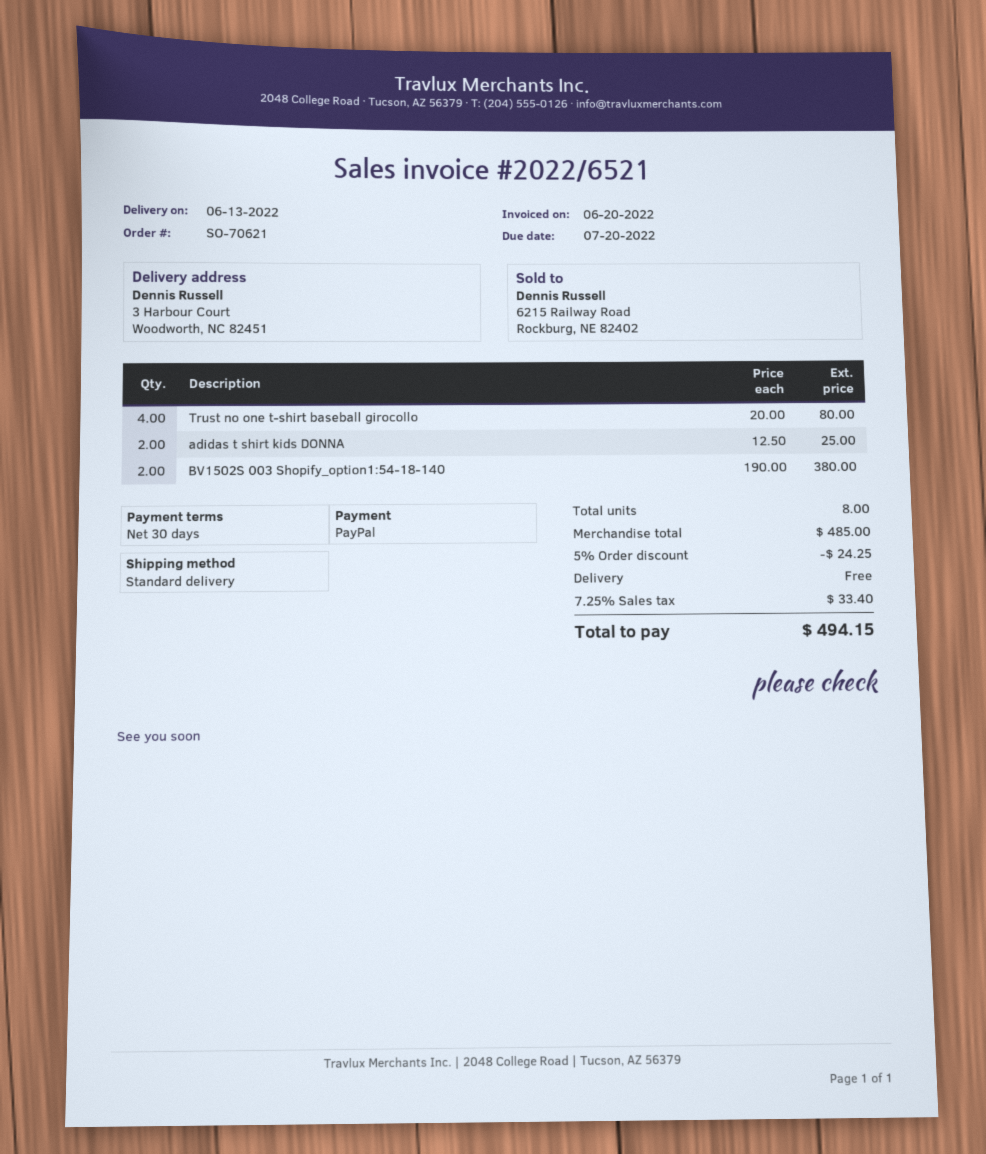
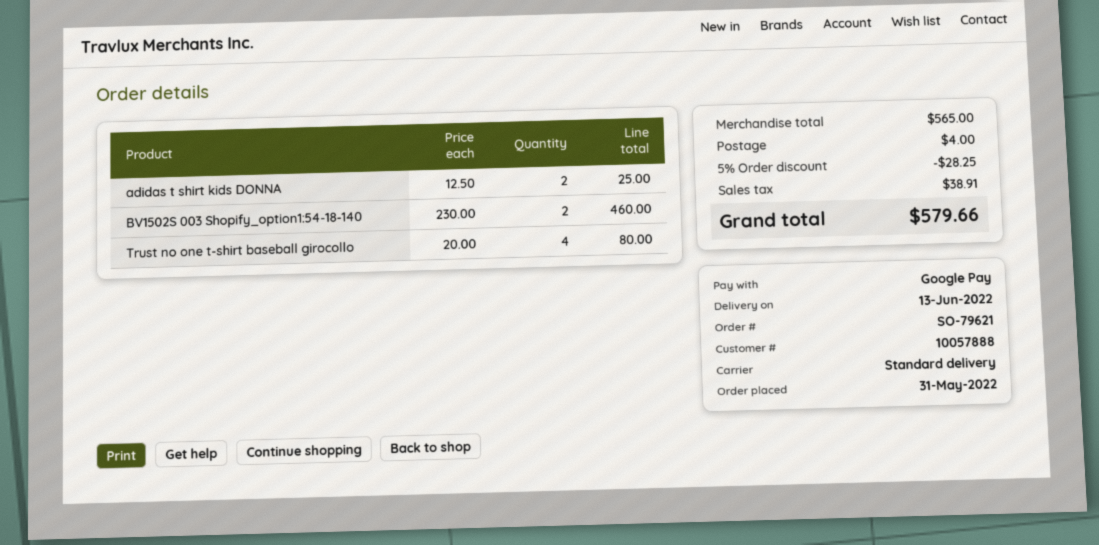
order number: SO-70621 -> SO-79621
payment method: PayPal -> Google Pay
BV1502S 003 Shopify_option1:54-18-140: 2 x 190.00 = 380.00 -> 2 x 230.00 = 460.00
subtotal: 485.00 -> 565.00
discount: 5% = 24.25 -> 5% = 28.25
shipping: 0.00 -> 4.00
tax: 33.40 -> 38.91
total: 494.15 -> 579.66

